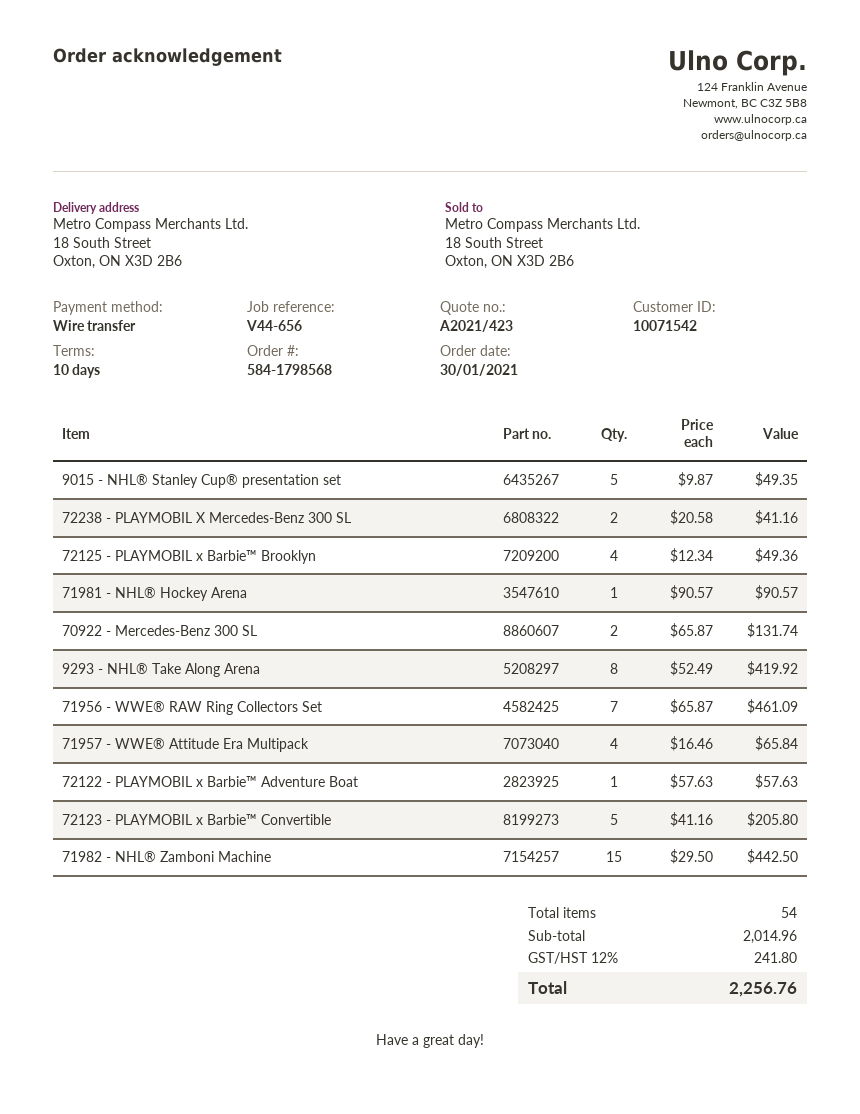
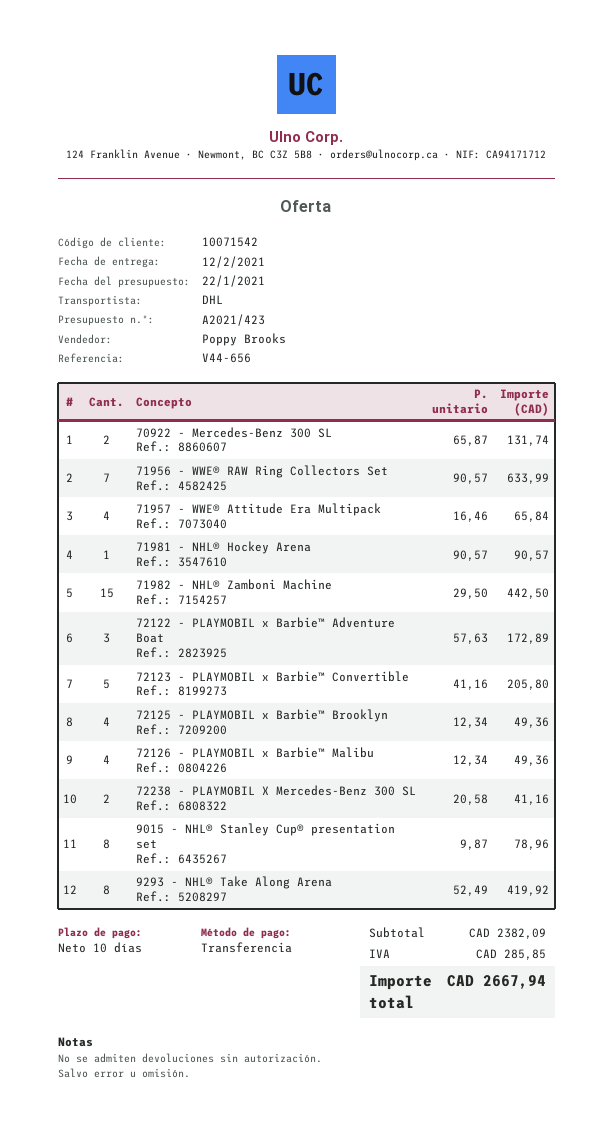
9015 - NHL® Stanley Cup® presentation set: 5 x 9.87 = 49.35 -> 8 x 9.87 = 78.96
71956 - WWE® RAW Ring Collectors Set: 7 x 65.87 = 461.09 -> 7 x 90.57 = 633.99
72122 - PLAYMOBIL x Barbie™ Adventure Boat: 1 x 57.63 = 57.63 -> 3 x 57.63 = 172.89
72126 - PLAYMOBIL x Barbie™ Malibu: none -> 4 x 12.34 = 49.36
subtotal: 2014.96 -> 2382.09
tax: 241.80 -> 285.85
total: 2256.76 -> 2667.94

